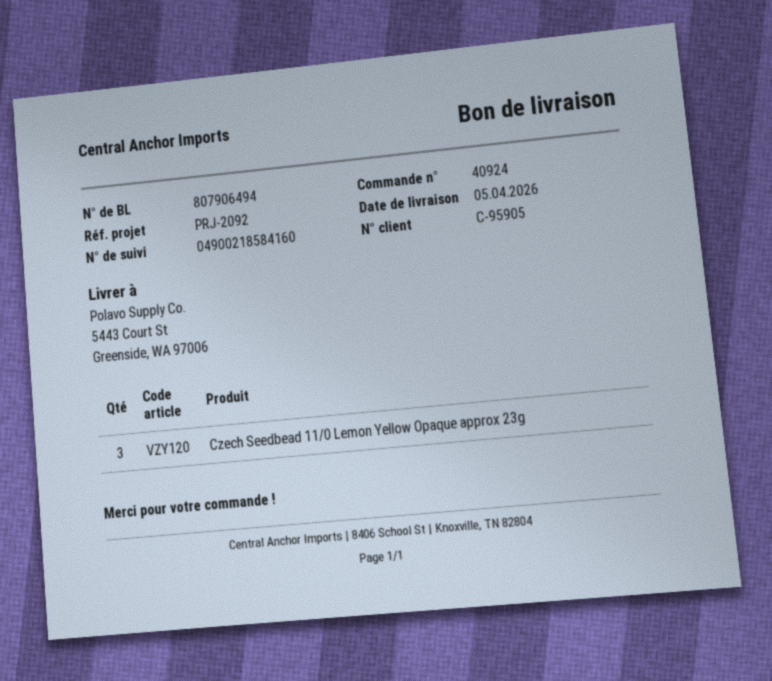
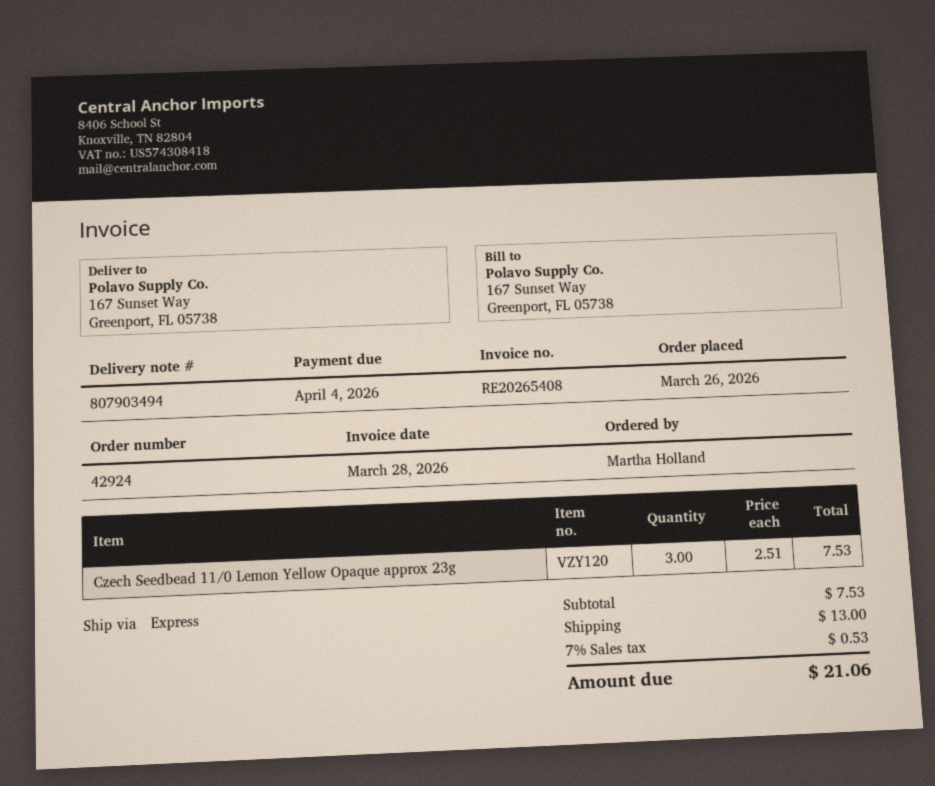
order number: 40924 -> 42924
delivery note number: 807906494 -> 807903494
ship to: 5443 Court St, Greenside, WA 97006 -> 167 Sunset Way, Greenport, FL 05738

